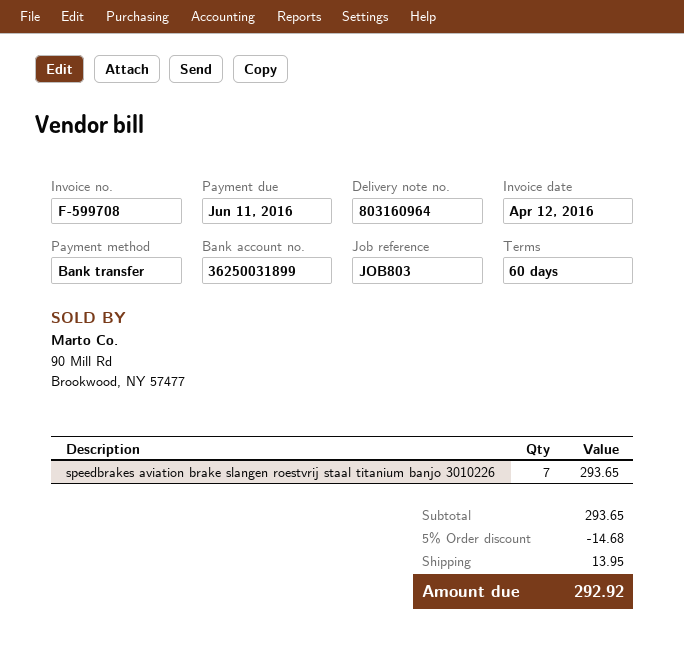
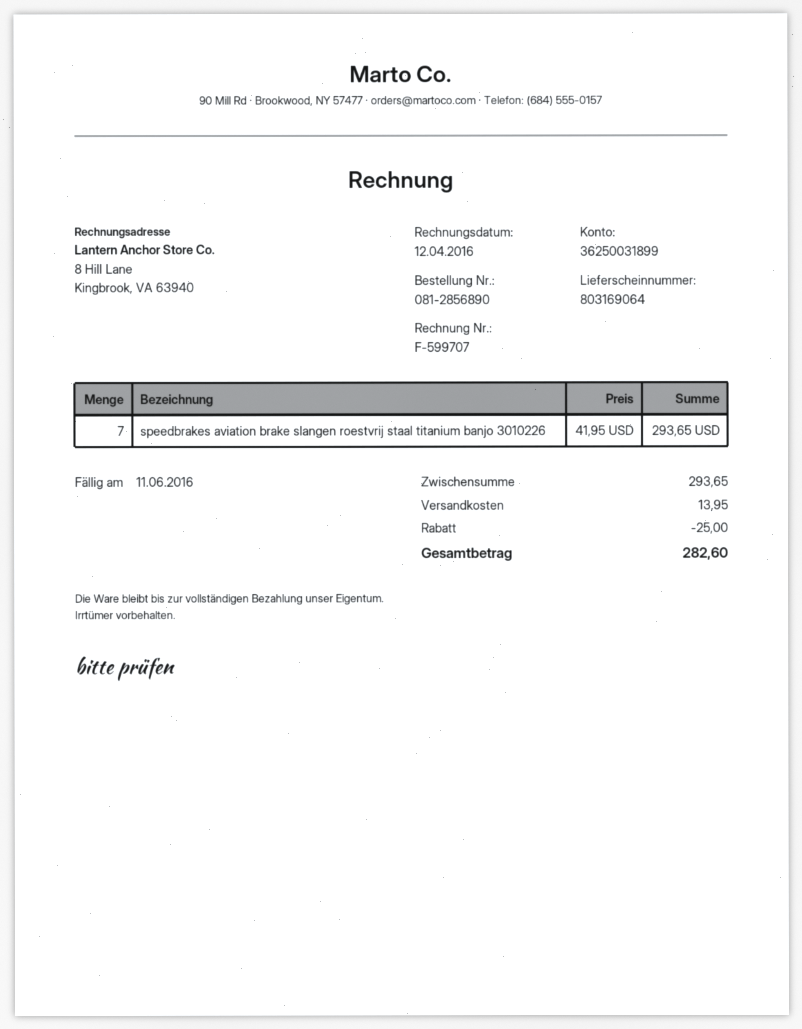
delivery note number: 803160964 -> 803169064
invoice number: F-599708 -> F-599707
discount: 14.68 -> 25.00
total: 292.92 -> 282.60

